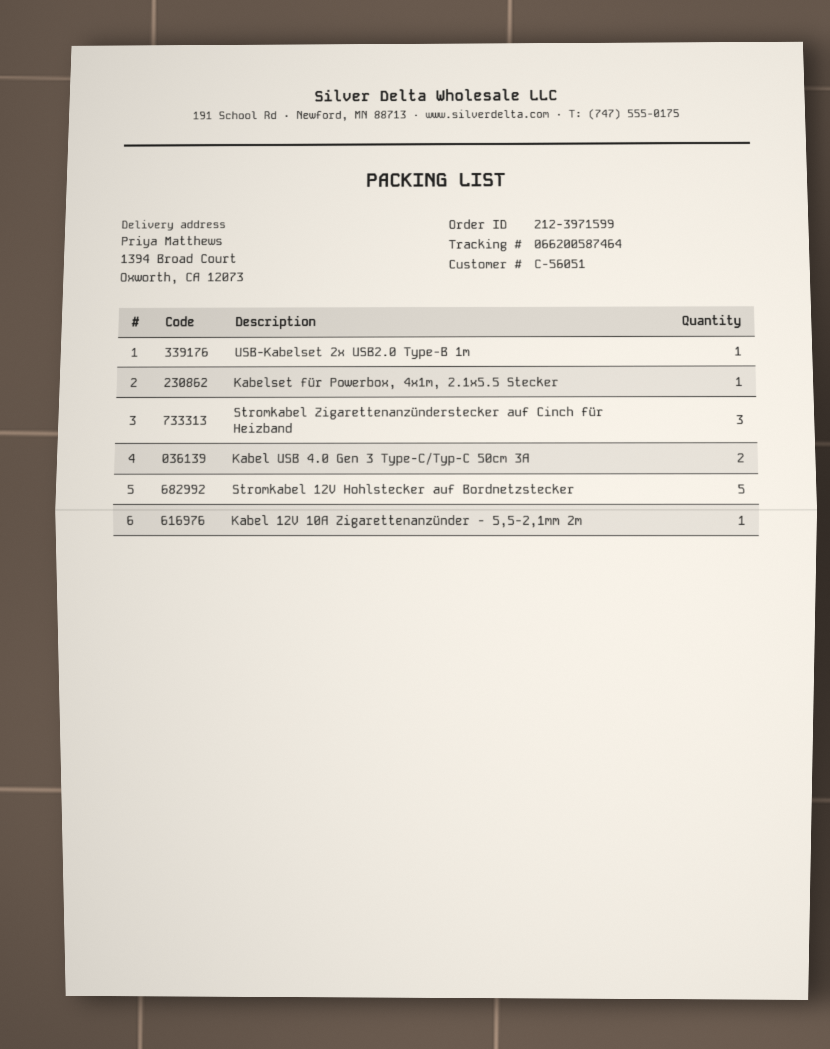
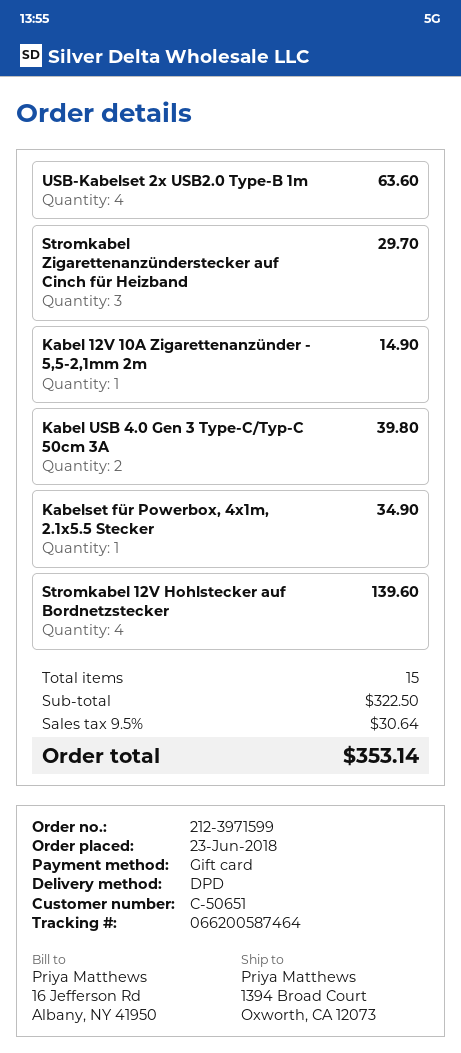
customer number: C-56051 -> C-50651
USB-Kabelset 2x USB2.0 Type-B 1m: 1 -> 4
Stromkabel 12V Hohlstecker auf Bordnetzstecker: 5 -> 4

